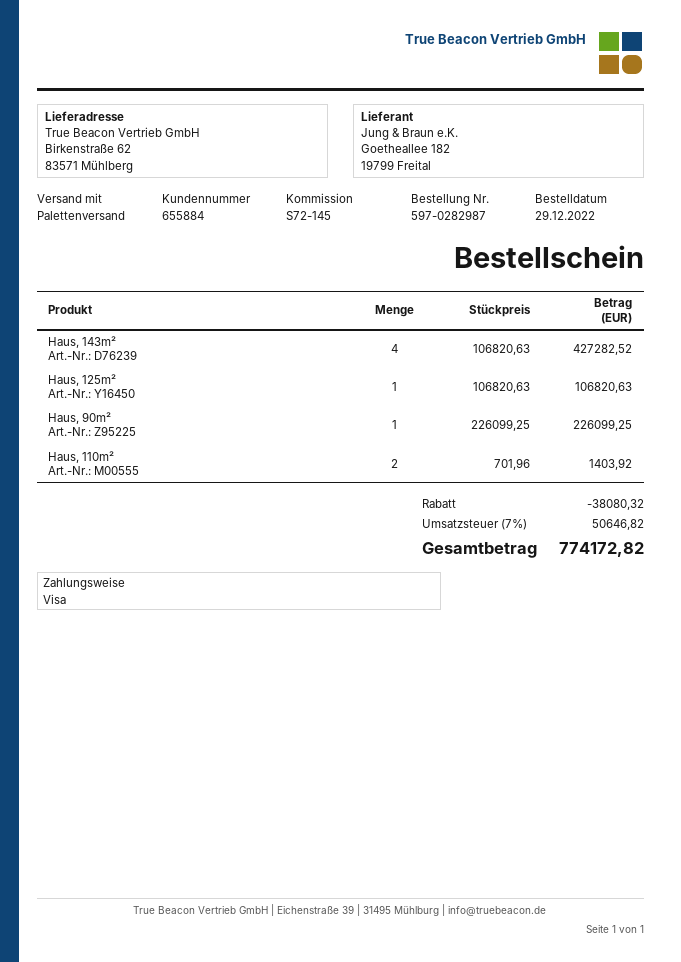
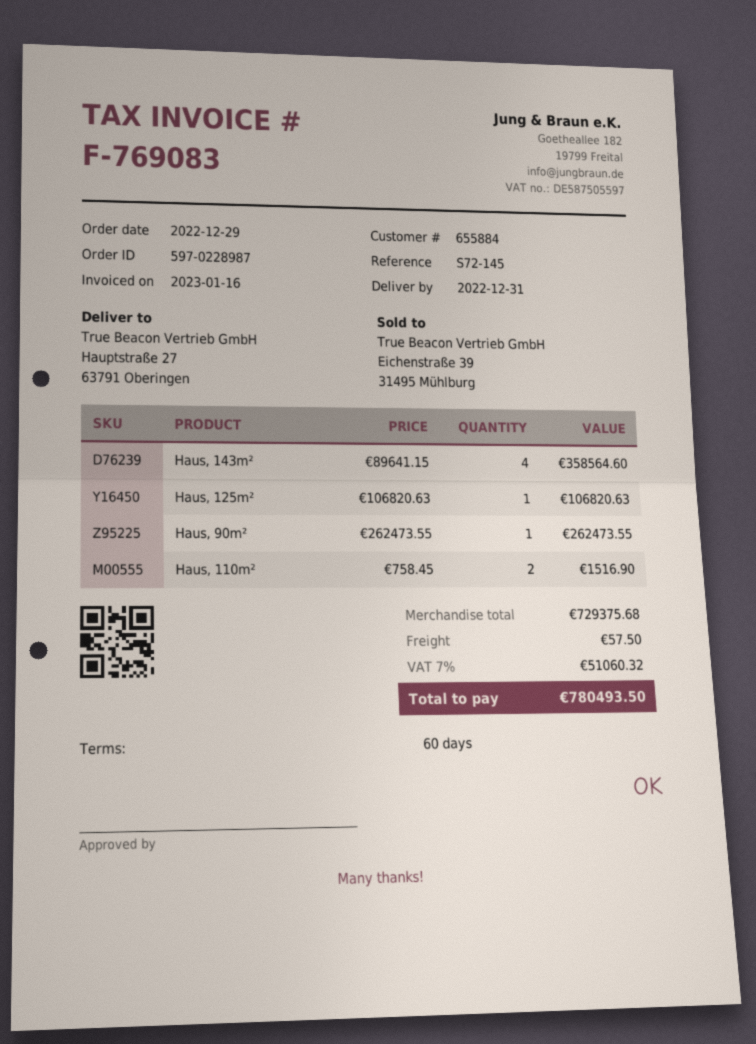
order number: 597-0282987 -> 597-0228987
ship to: Birkenstraße 62, 83571 Mühlberg -> Hauptstraße 27, 63791 Oberingen
Haus, 143m²: 4 x 106820.63 = 427282.52 -> 4 x 89641.15 = 358564.60
Haus, 90m²: 1 x 226099.25 = 226099.25 -> 1 x 262473.55 = 262473.55
Haus, 110m²: 2 x 701.96 = 1403.92 -> 2 x 758.45 = 1516.90
discount: 38080.32 -> none
shipping: none -> 57.50
tax: 7% = 50646.82 -> 7% = 51060.32
total: 774172.82 -> 780493.50

